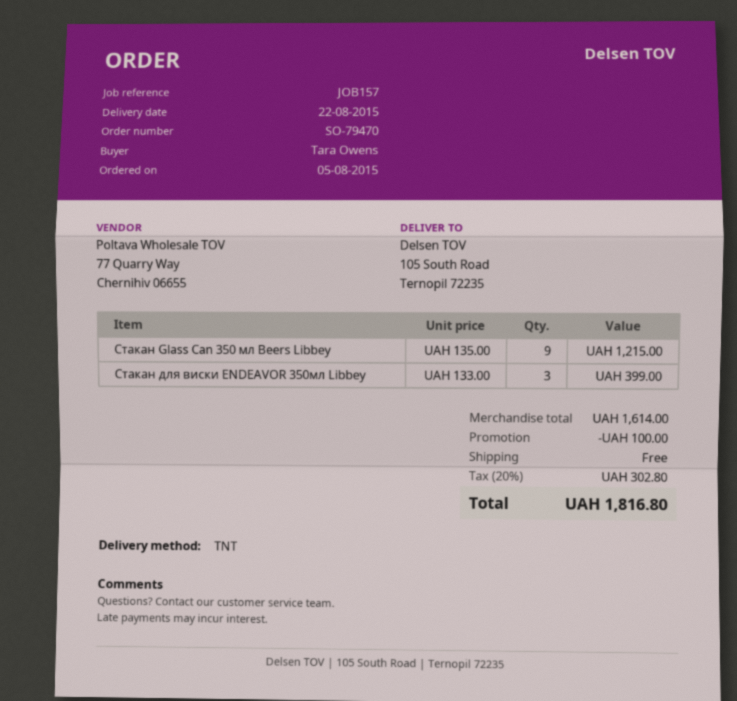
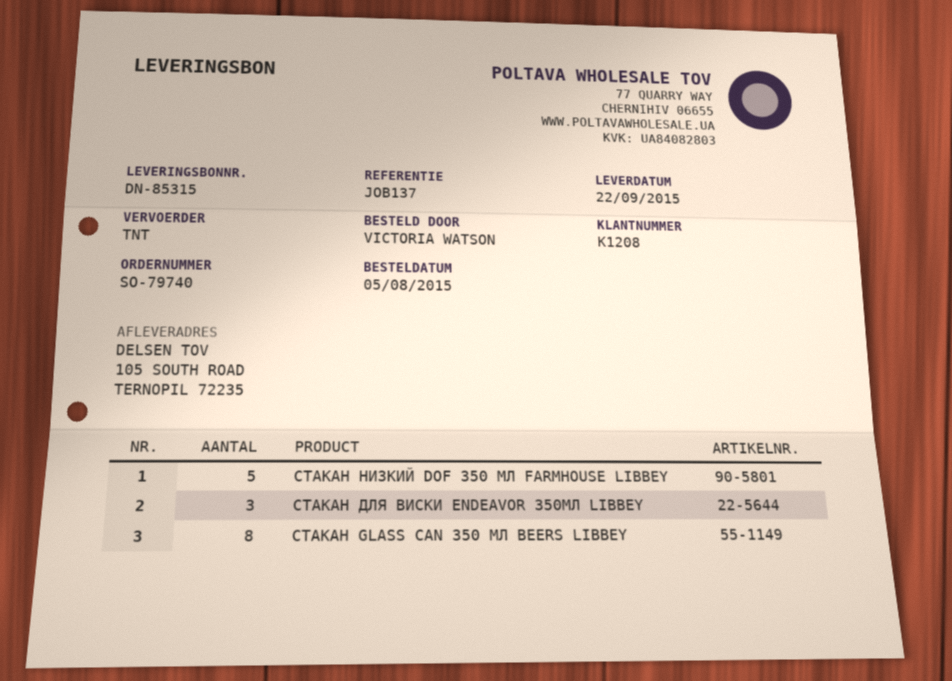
order number: SO-79470 -> SO-79740
delivery date: 2015-08-22 -> 2015-09-22
reference: JOB157 -> JOB137
ordered by: Tara Owens -> VICTORIA WATSON
Стакан Glass Can 350 мл Beers Libbey: 9 -> 8
СТАКАН НИЗКИЙ DOF 350 МЛ FARMHOUSE LIBBEY: none -> 5

